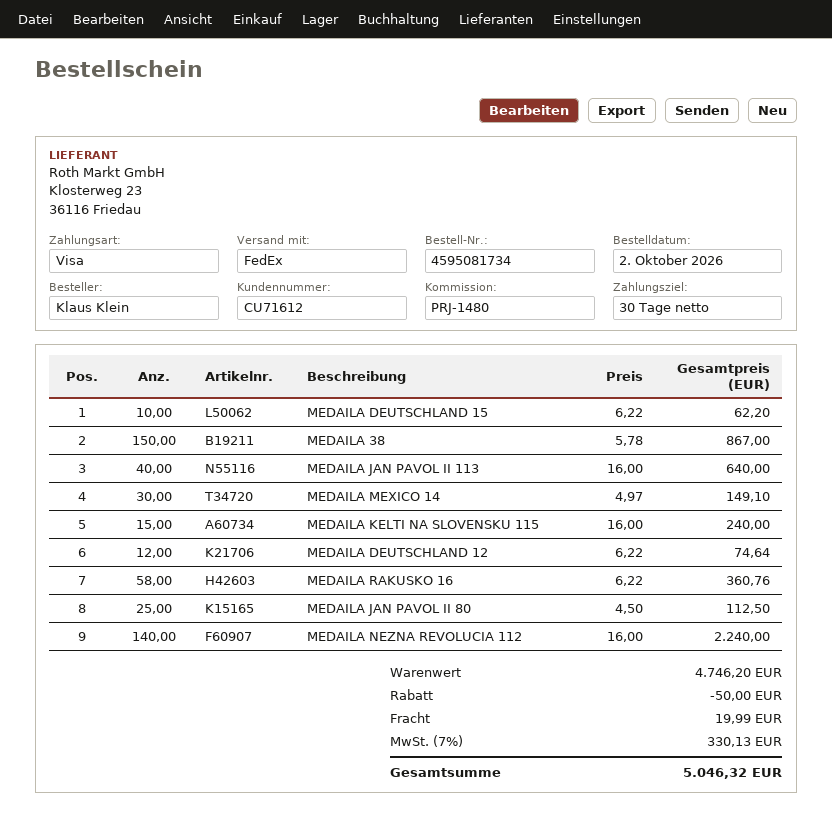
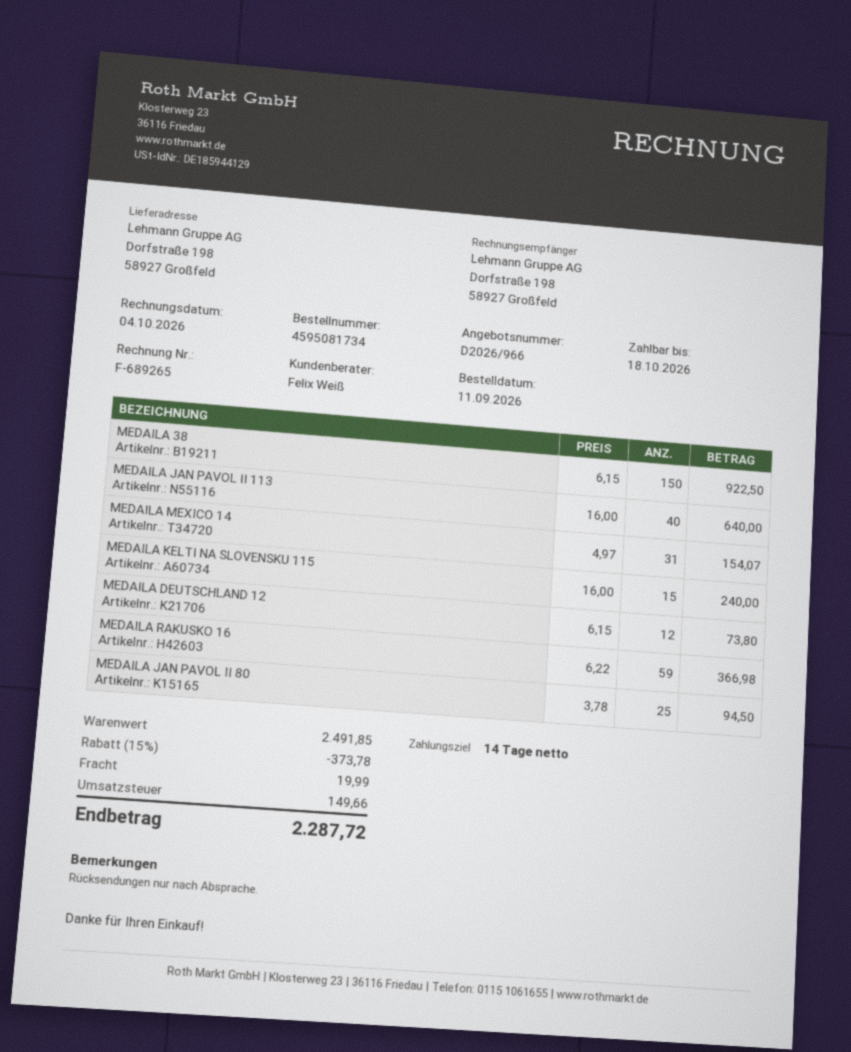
order date: 2026-10-02 -> 2026-09-11
payment terms: 30 days -> 14 days
MEDAILA DEUTSCHLAND 15: 10 x 6.22 = 62.20 -> none
MEDAILA 38: 150 x 5.78 = 867.00 -> 150 x 6.15 = 922.50
MEDAILA MEXICO 14: 30 x 4.97 = 149.10 -> 31 x 4.97 = 154.07
MEDAILA DEUTSCHLAND 12: 12 x 6.22 = 74.64 -> 12 x 6.15 = 73.80
MEDAILA RAKUSKO 16: 58 x 6.22 = 360.76 -> 59 x 6.22 = 366.98
MEDAILA JAN PAVOL II 80: 25 x 4.50 = 112.50 -> 25 x 3.78 = 94.50
MEDAILA NEZNA REVOLUCIA 112: 140 x 16.00 = 2240.00 -> none
subtotal: 4746.20 -> 2491.85
discount: 50.00 -> 373.78
tax: 330.13 -> 149.66
total: 5046.32 -> 2287.72

